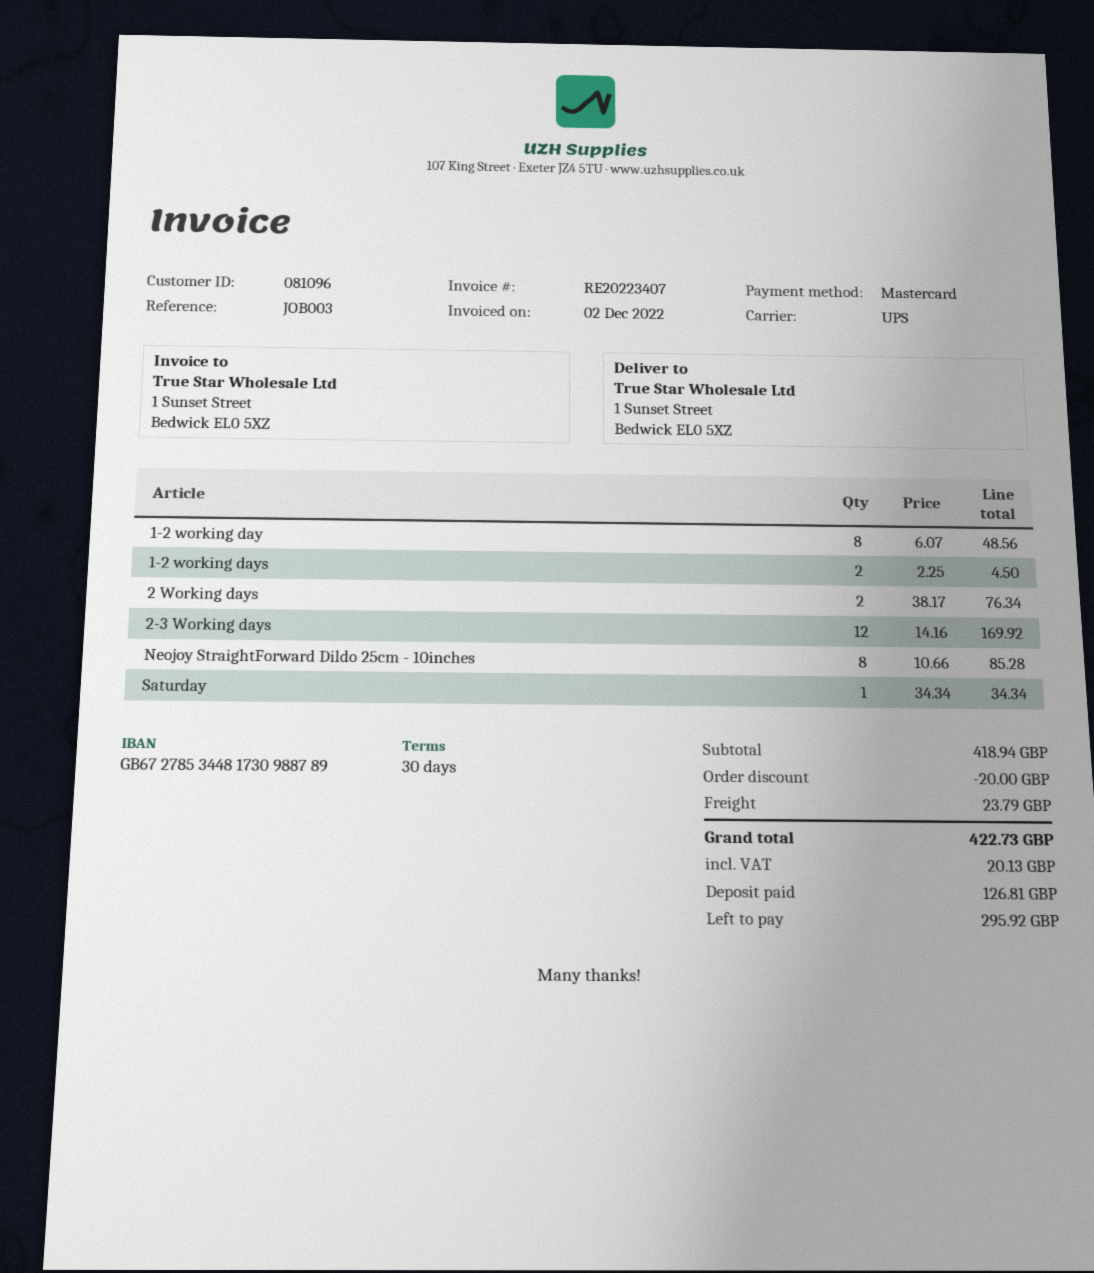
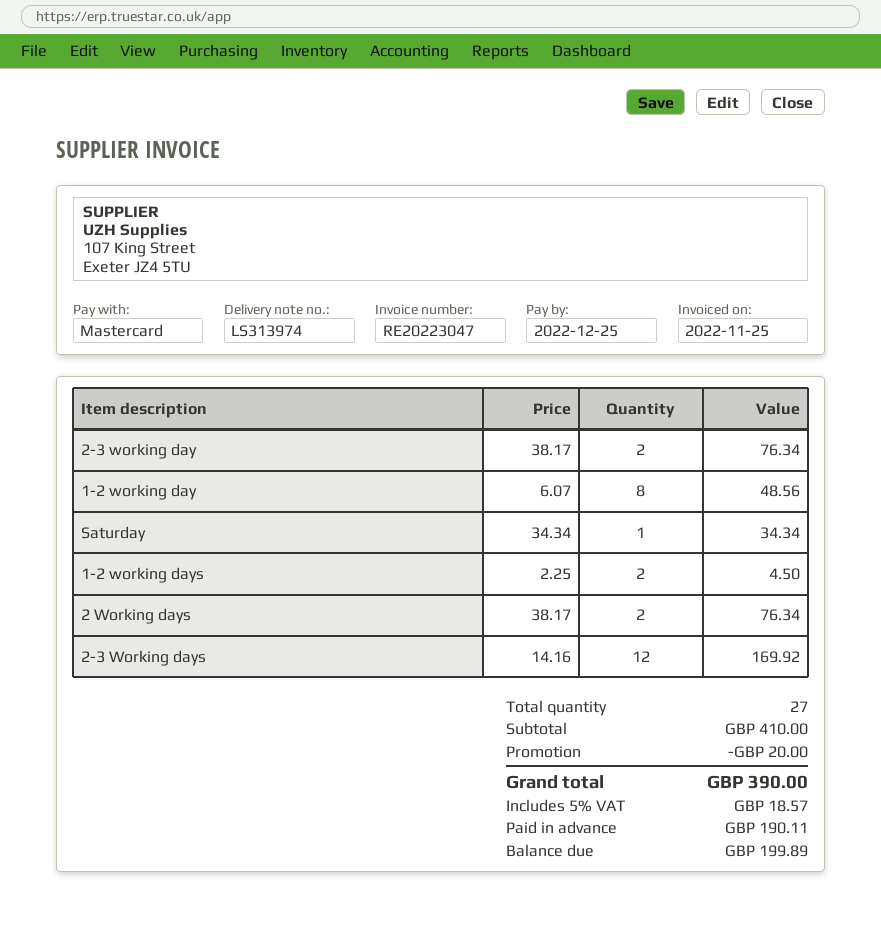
invoice number: RE20223407 -> RE20223047
invoice date: 2022-12-02 -> 2022-11-25
Neojoy StraightForward Dildo 25cm - 10inches: 8 x 10.66 = 85.28 -> none
2-3 working day: none -> 2 x 38.17 = 76.34
subtotal: 418.94 -> 410.00
shipping: 23.79 -> none
tax: 20.13 -> 18.57
total: 422.73 -> 390.00
deposit: 126.81 -> 190.11
balance: 295.92 -> 199.89

